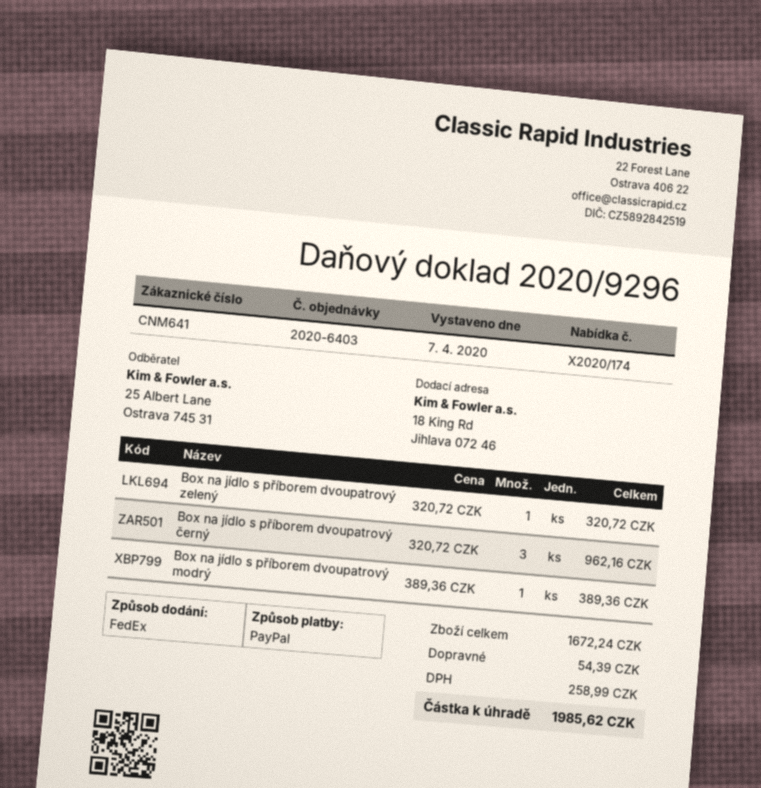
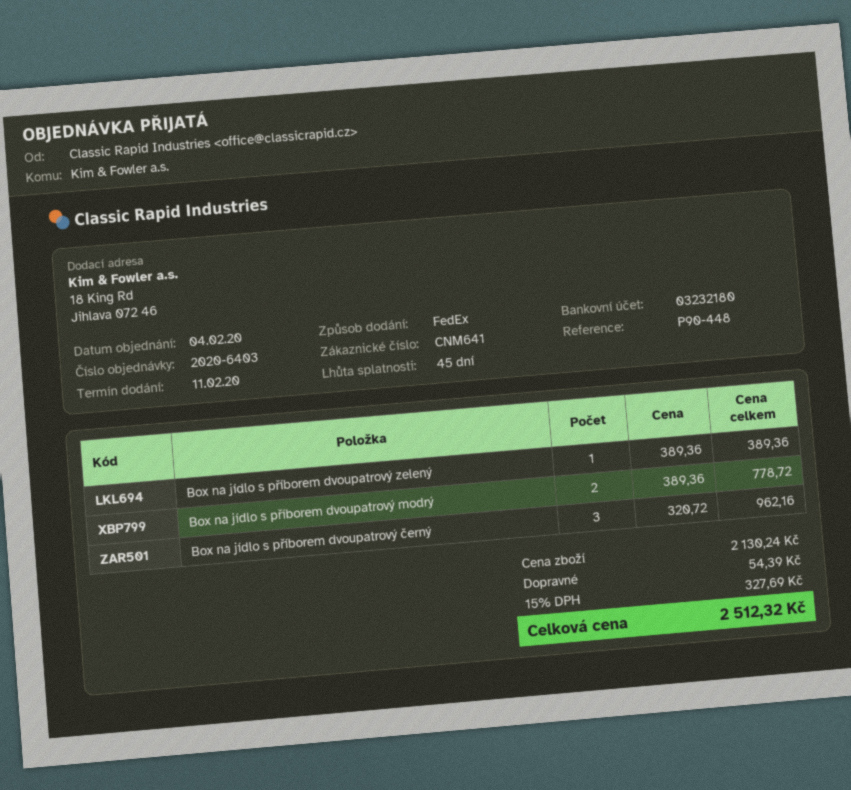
Box na jídlo s příborem dvoupatrový zelený: 1 x 320.72 = 320.72 -> 1 x 389.36 = 389.36
Box na jídlo s příborem dvoupatrový modrý: 1 x 389.36 = 389.36 -> 2 x 389.36 = 778.72
subtotal: 1672.24 -> 2130.24
tax: 258.99 -> 327.69
total: 1985.62 -> 2512.32

